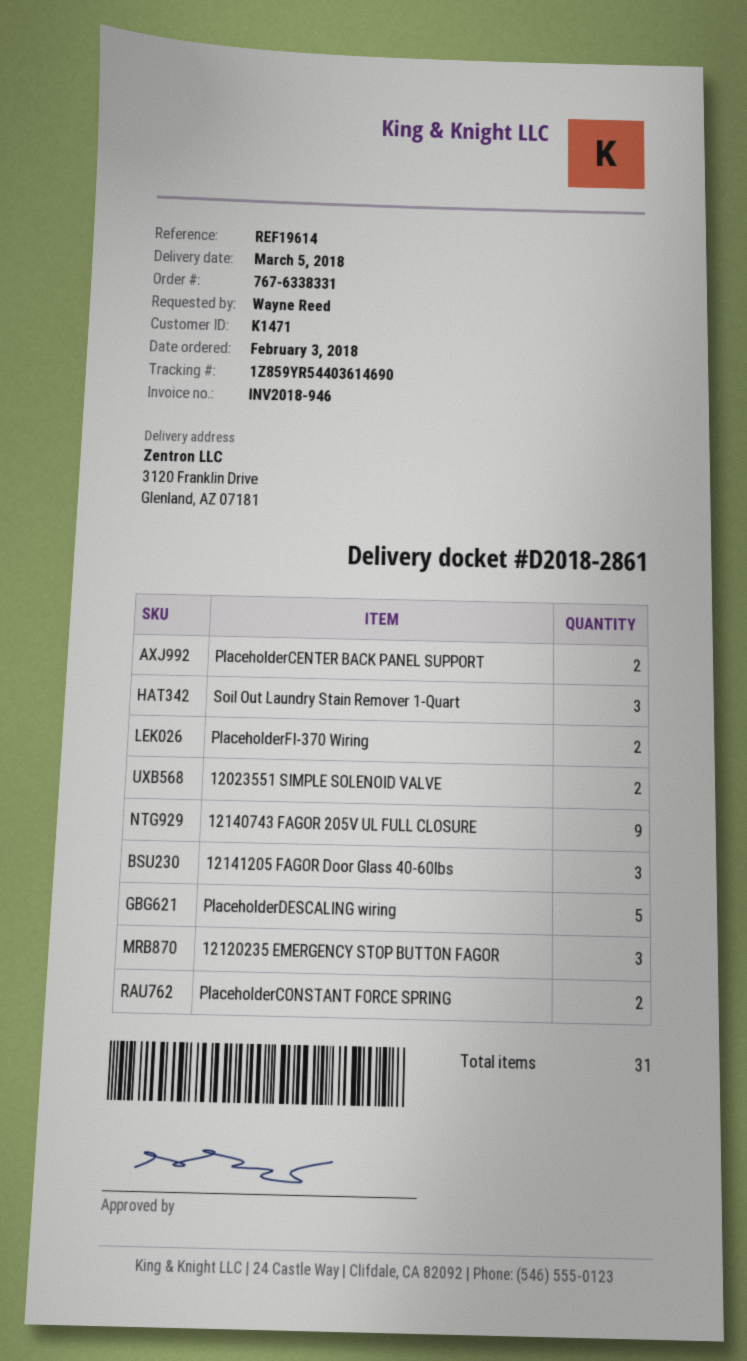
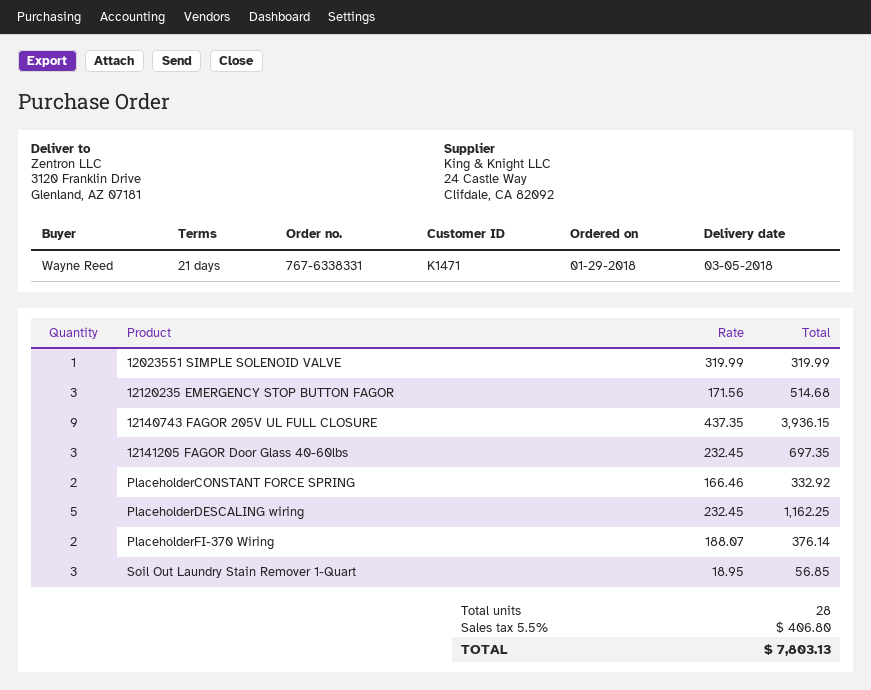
order date: 2018-02-03 -> 2018-01-29
PlaceholderCENTER BACK PANEL SUPPORT: 2 -> none
12023551 SIMPLE SOLENOID VALVE: 2 -> 1
total quantity: 31 -> 28

